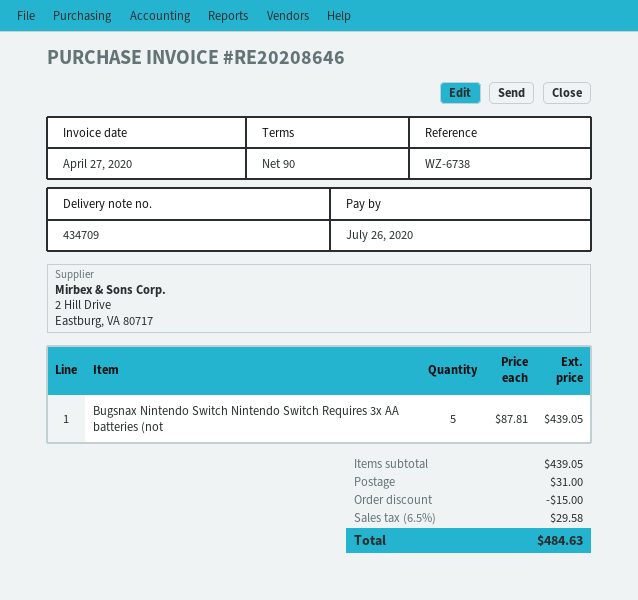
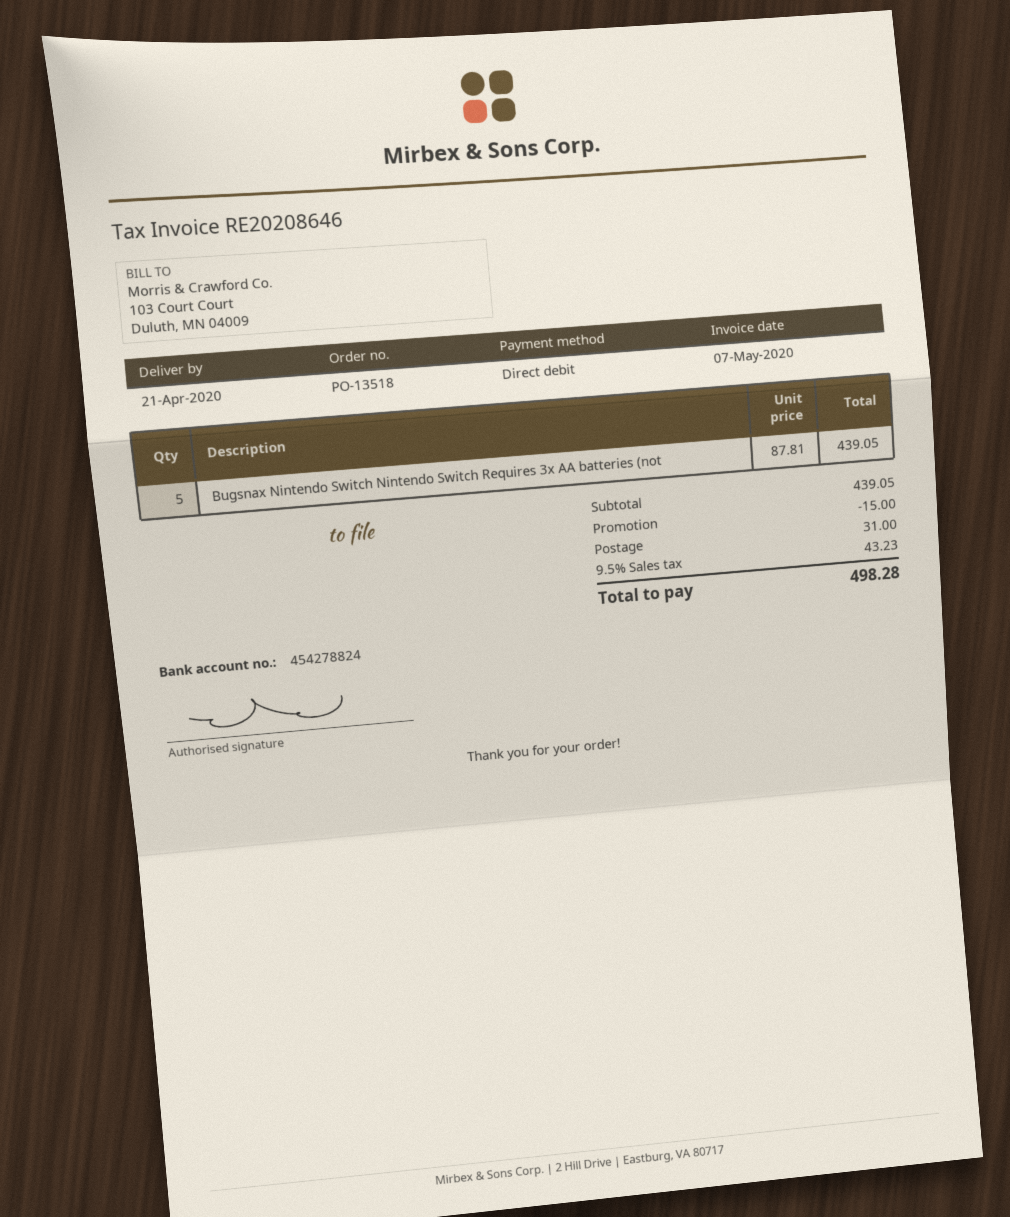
invoice date: 2020-04-27 -> 2020-05-07
tax: 6.5% = 29.58 -> 9.5% = 43.23
total: 484.63 -> 498.28

